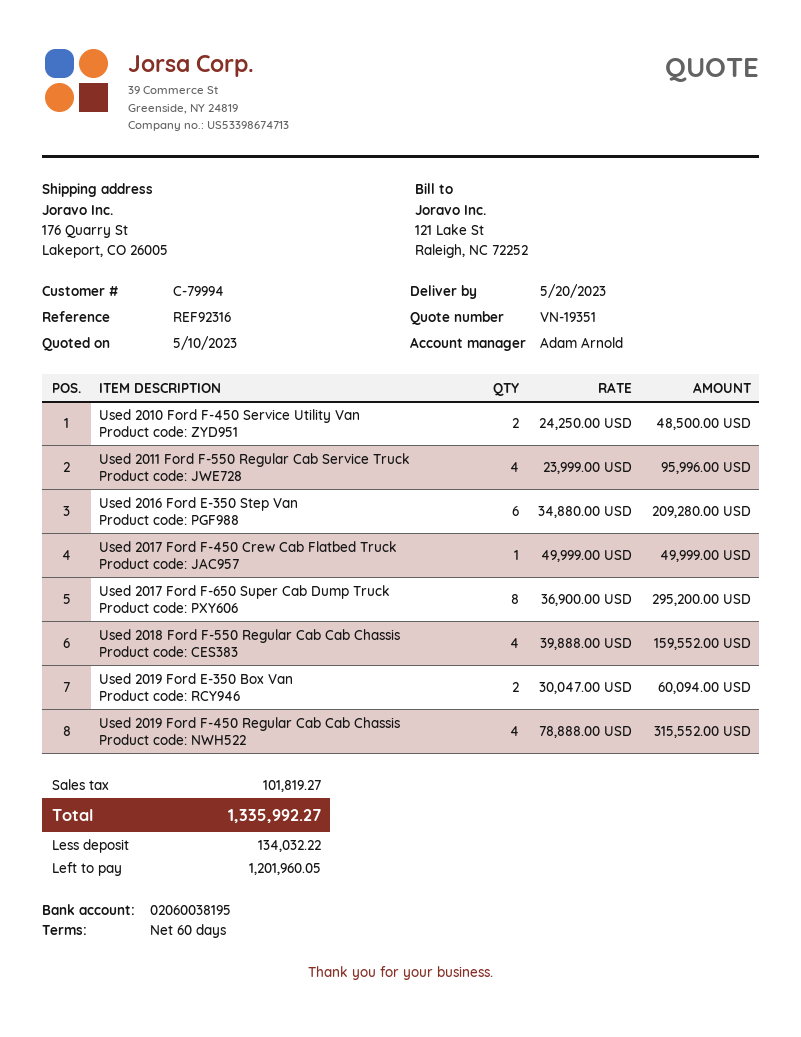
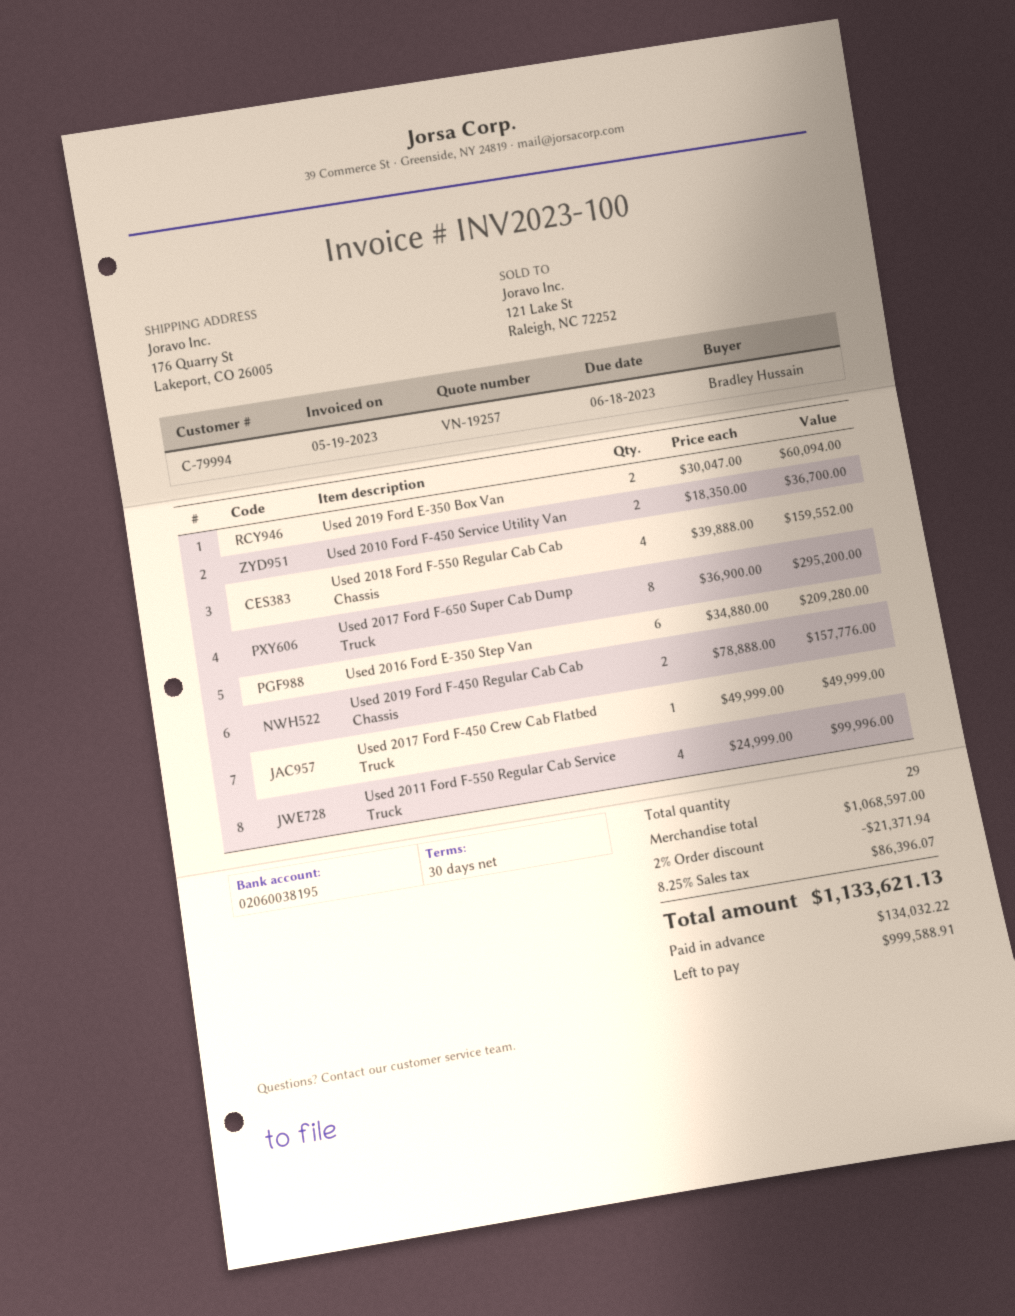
quote number: VN-19351 -> VN-19257
payment terms: 60 days -> 30 days
Used 2010 Ford F-450 Service Utility Van: 2 x 24250.00 = 48500.00 -> 2 x 18350.00 = 36700.00
Used 2011 Ford F-550 Regular Cab Service Truck: 4 x 23999.00 = 95996.00 -> 4 x 24999.00 = 99996.00
Used 2019 Ford F-450 Regular Cab Cab Chassis: 4 x 78888.00 = 315552.00 -> 2 x 78888.00 = 157776.00
discount: none -> 2% = 21371.94
tax: 101819.27 -> 86396.07
total: 1335992.27 -> 1133621.13
balance: 1201960.05 -> 999588.91

